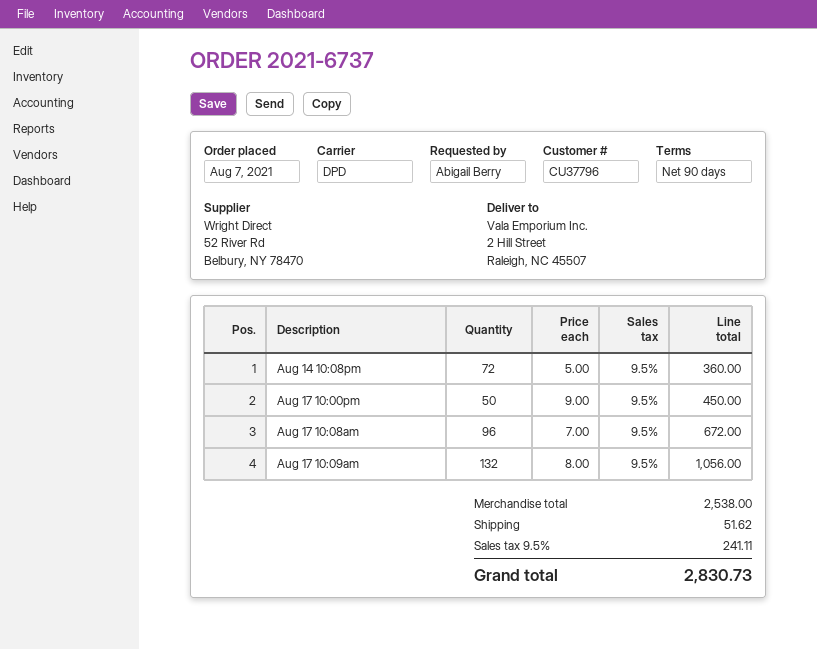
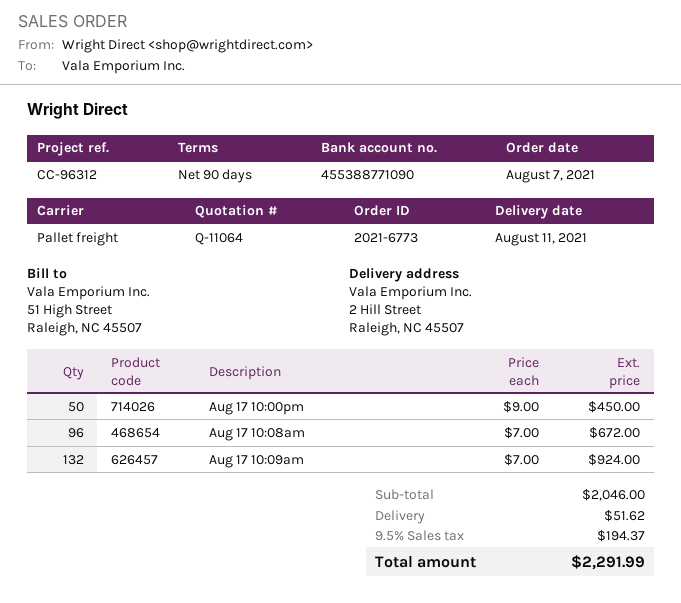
order number: 2021-6737 -> 2021-6773
shipping method: DPD -> pallet freight
Aug 14 10:08pm: 72 x 5.00 = 360.00 -> none
Aug 17 10:09am: 132 x 8.00 = 1056.00 -> 132 x 7.00 = 924.00
subtotal: 2538.00 -> 2046.00
tax: 9.5% = 241.11 -> 9.5% = 194.37
total: 2830.73 -> 2291.99

